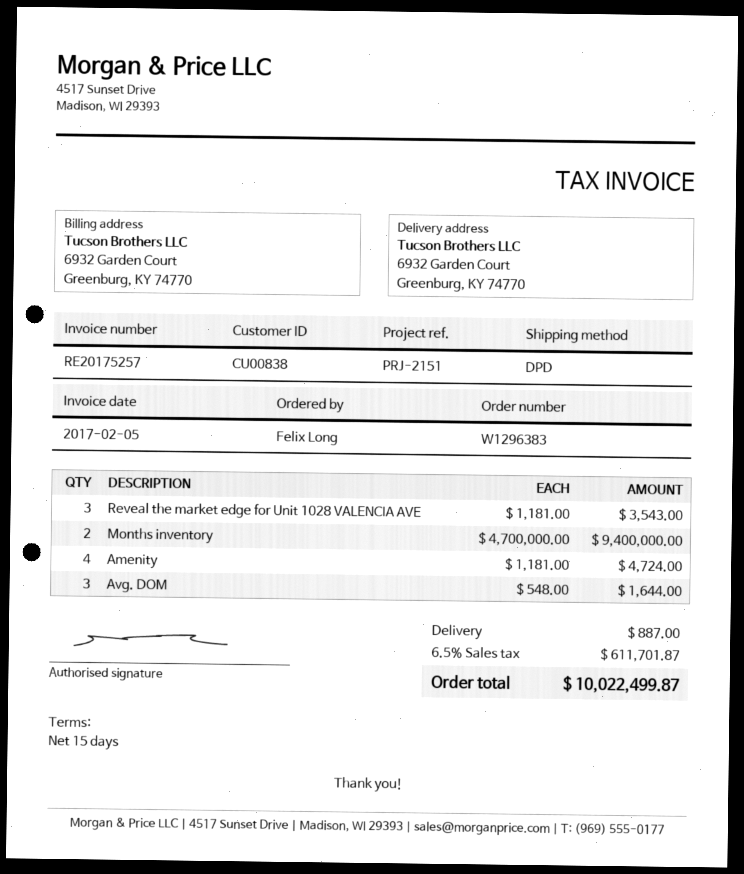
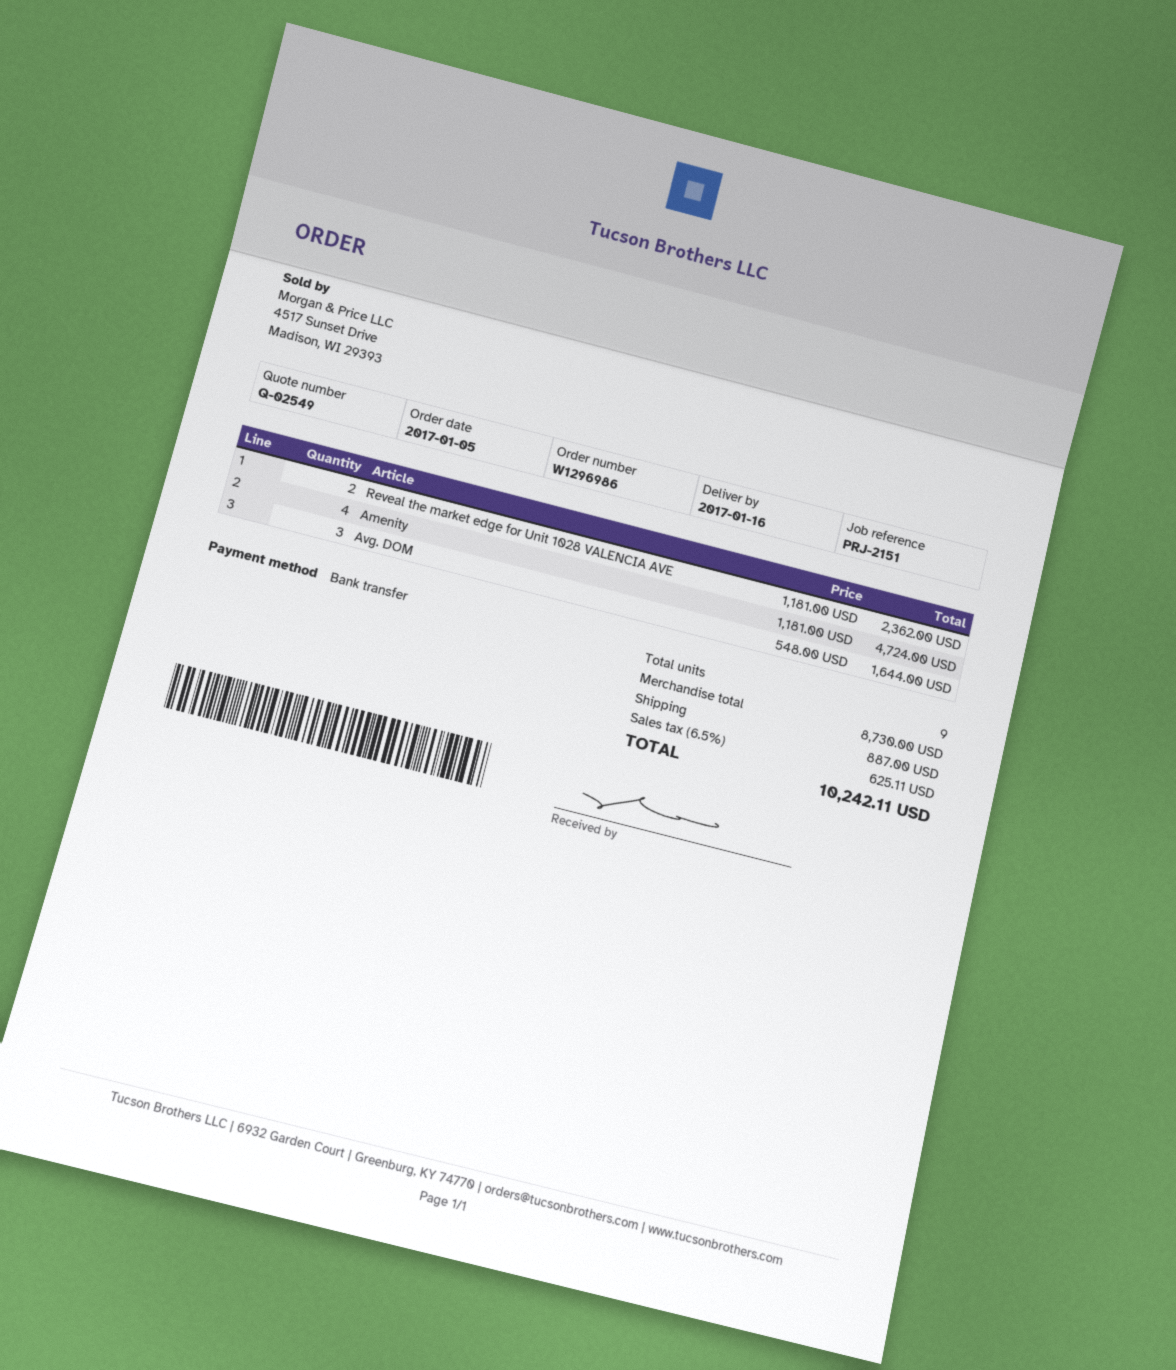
order number: W1296383 -> W1296986
Reveal the market edge for Unit 1028 VALENCIA AVE: 3 x 1181.00 = 3543.00 -> 2 x 1181.00 = 2362.00
Months inventory: 2 x 4700000.00 = 9400000.00 -> none
tax: 6.5% = 611701.87 -> 6.5% = 625.11
total: 10022499.87 -> 10242.11

